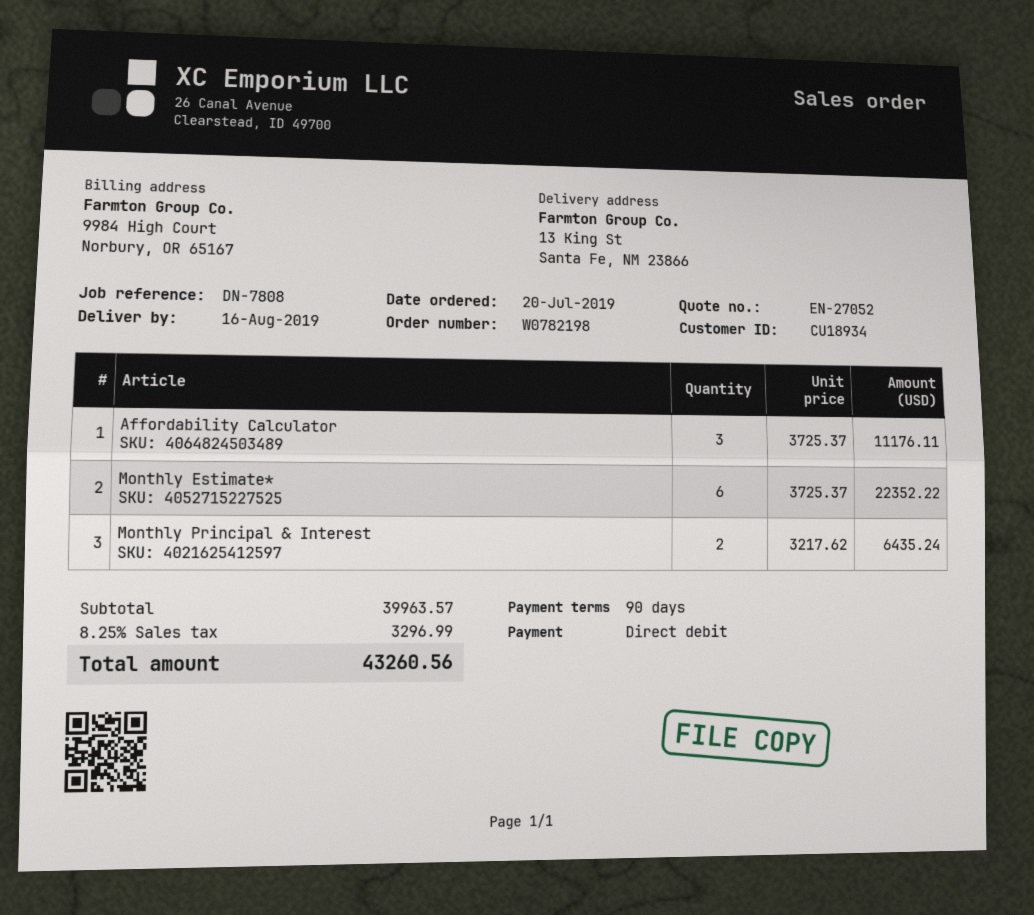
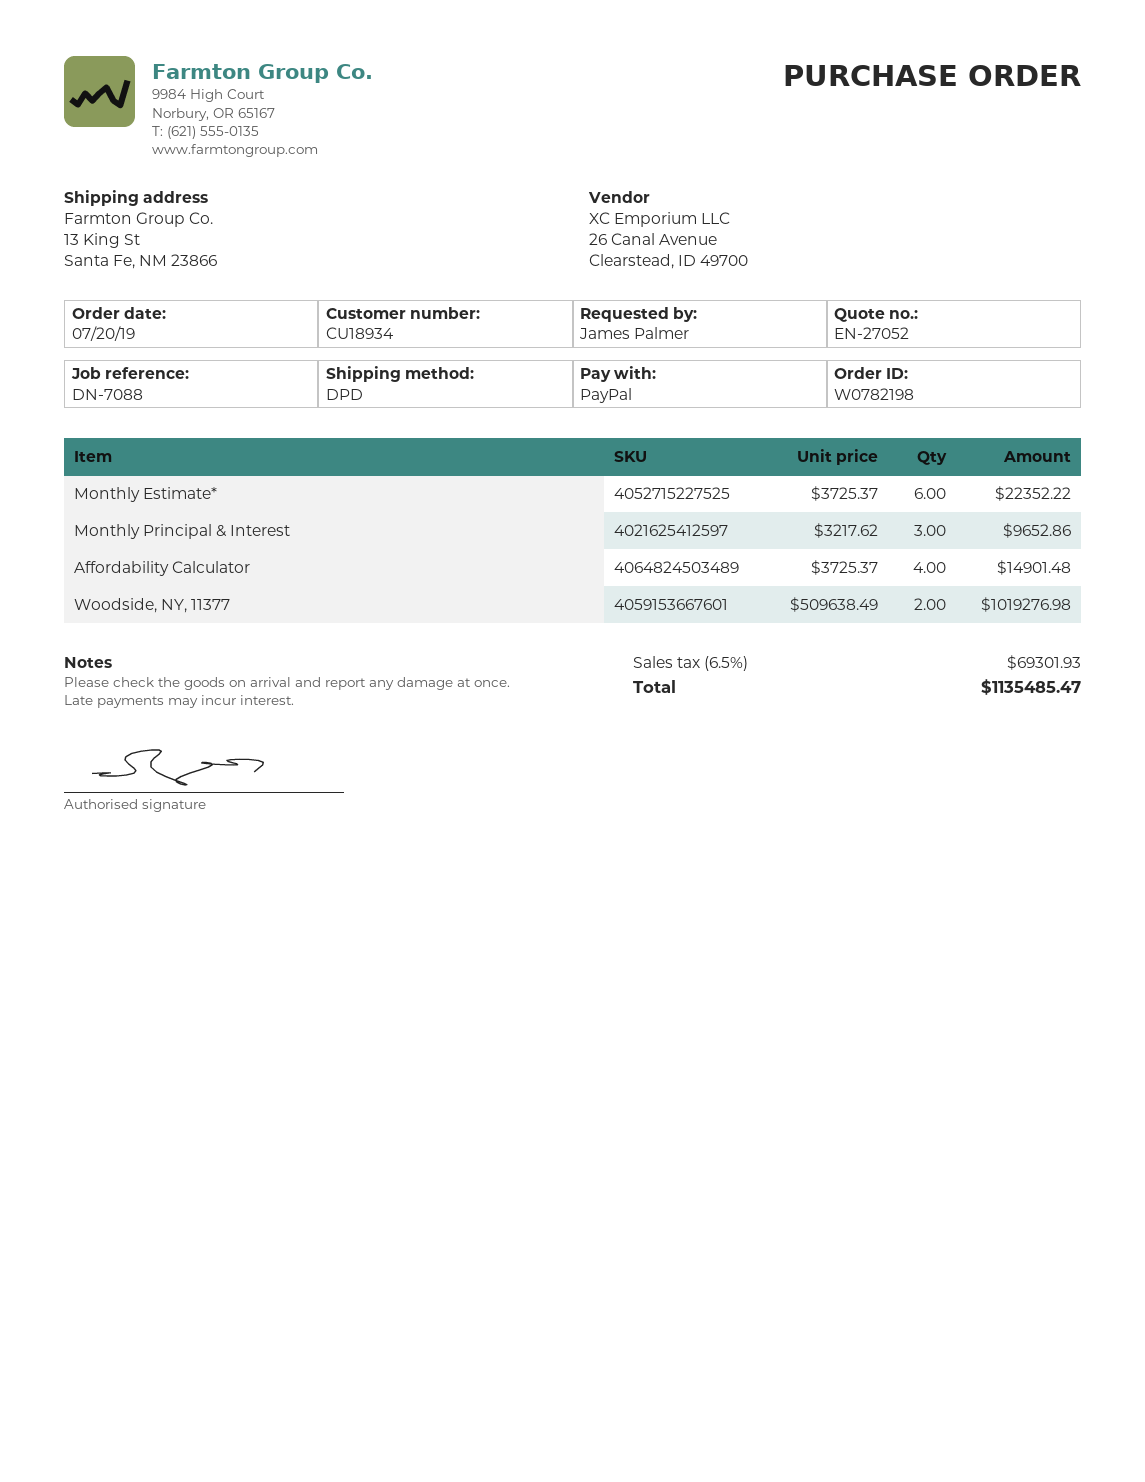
reference: DN-7808 -> DN-7088
payment method: direct debit -> PayPal
Affordability Calculator: 3 x 3725.37 = 11176.11 -> 4 x 3725.37 = 14901.48
Monthly Principal & Interest: 2 x 3217.62 = 6435.24 -> 3 x 3217.62 = 9652.86
Woodside, NY, 11377: none -> 2 x 509638.49 = 1019276.98
tax: 8.25% = 3296.99 -> 6.5% = 69301.93
total: 43260.56 -> 1135485.47

